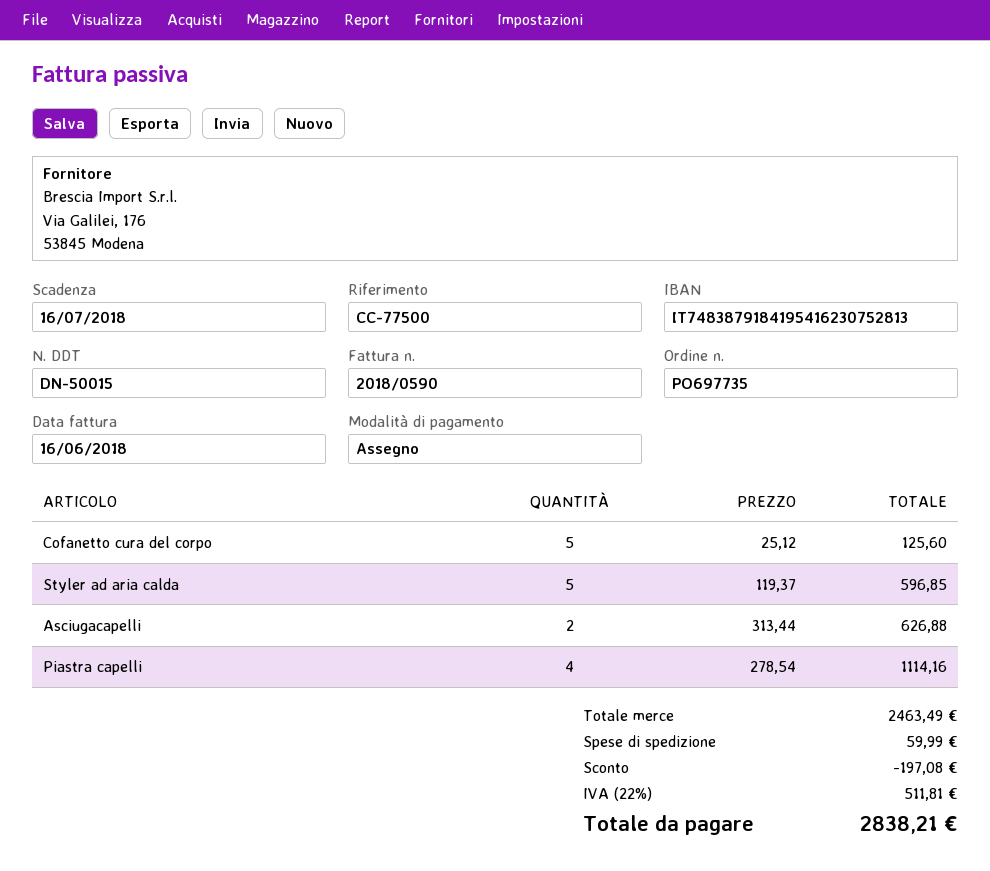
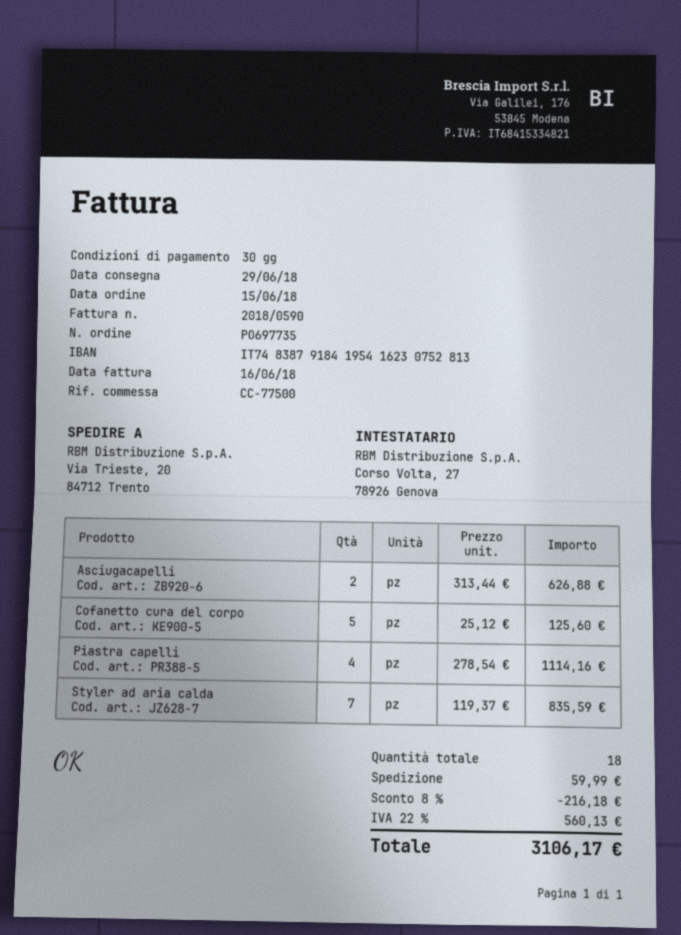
Styler ad aria calda: 5 x 119.37 = 596.85 -> 7 x 119.37 = 835.59
discount: 197.08 -> 216.18
tax: 22% = 511.81 -> 22% = 560.13
total: 2838.21 -> 3106.17

